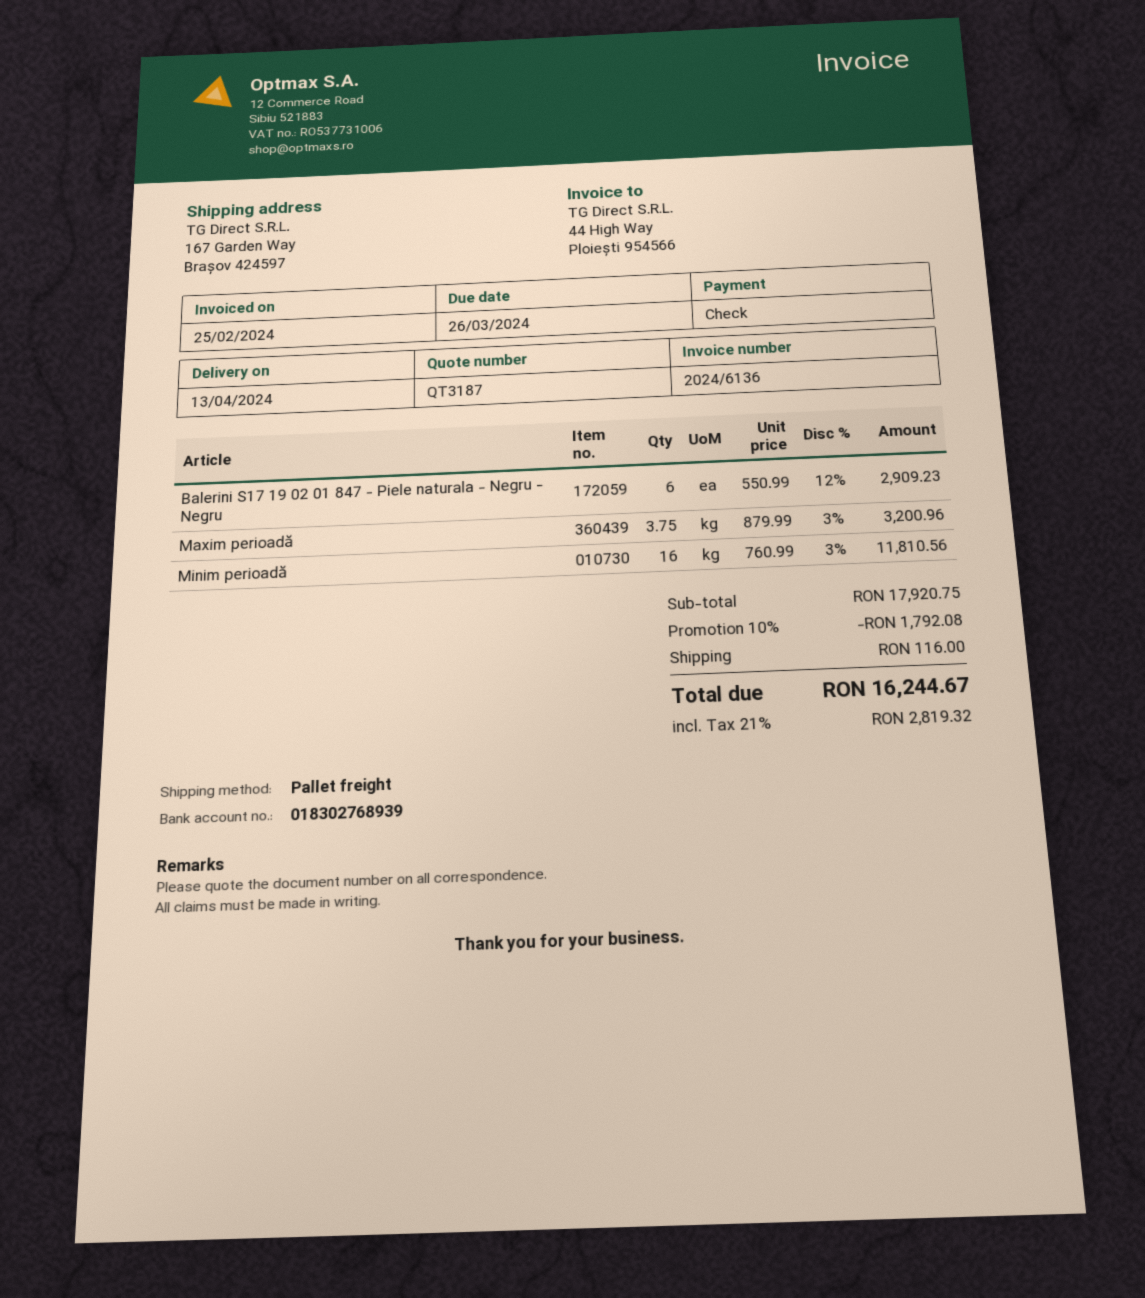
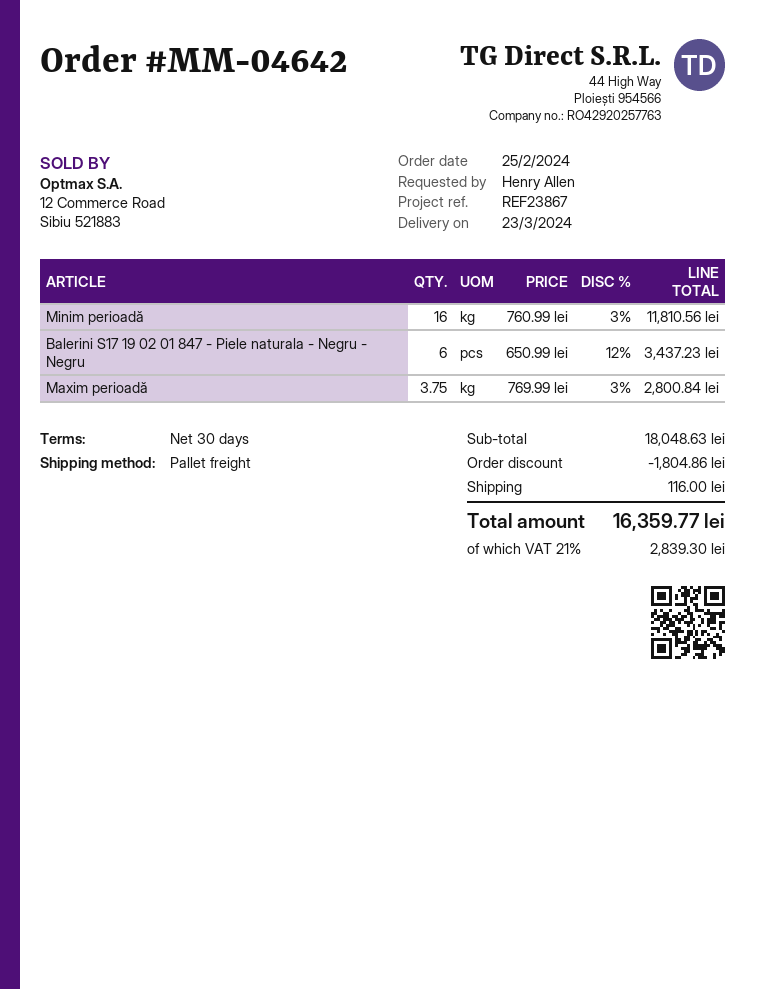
delivery date: 2024-04-13 -> 2024-03-23
Balerini S17 19 02 01 847 - Piele naturala - Negru - Negru: 6 x 550.99 - 12% = 2909.23 -> 6 x 650.99 - 12% = 3437.23
Maxim perioadă: 3.75 x 879.99 - 3% = 3200.96 -> 3.75 x 769.99 - 3% = 2800.84
subtotal: 17920.75 -> 18048.63
discount: 1792.08 -> 1804.86
tax: 21% = 2819.32 -> 21% = 2839.30
total: 16244.67 -> 16359.77

